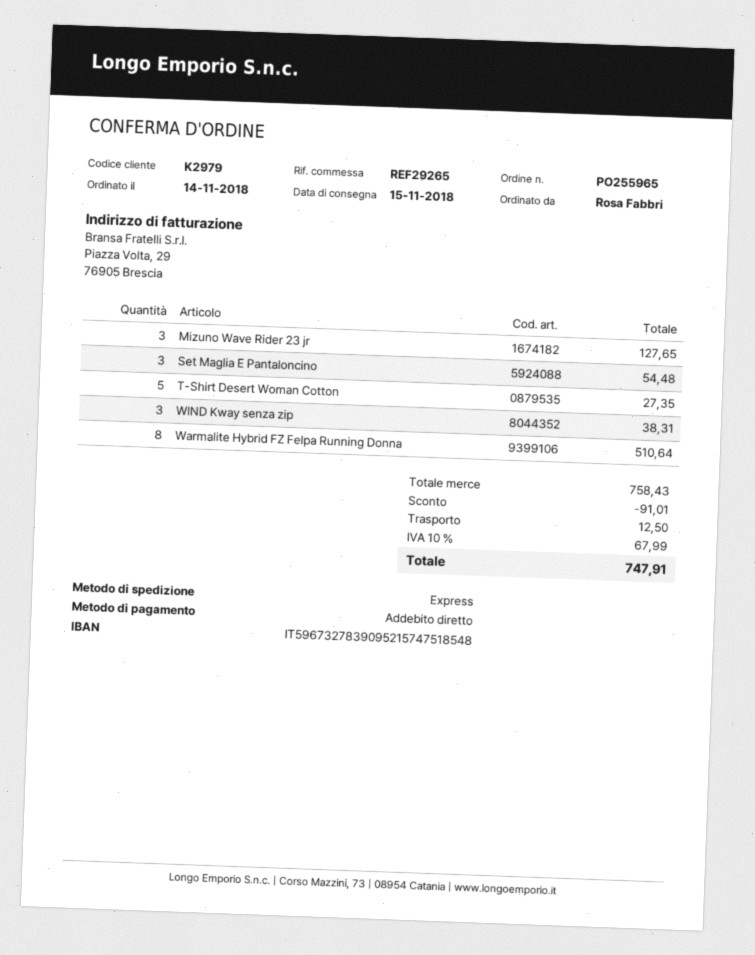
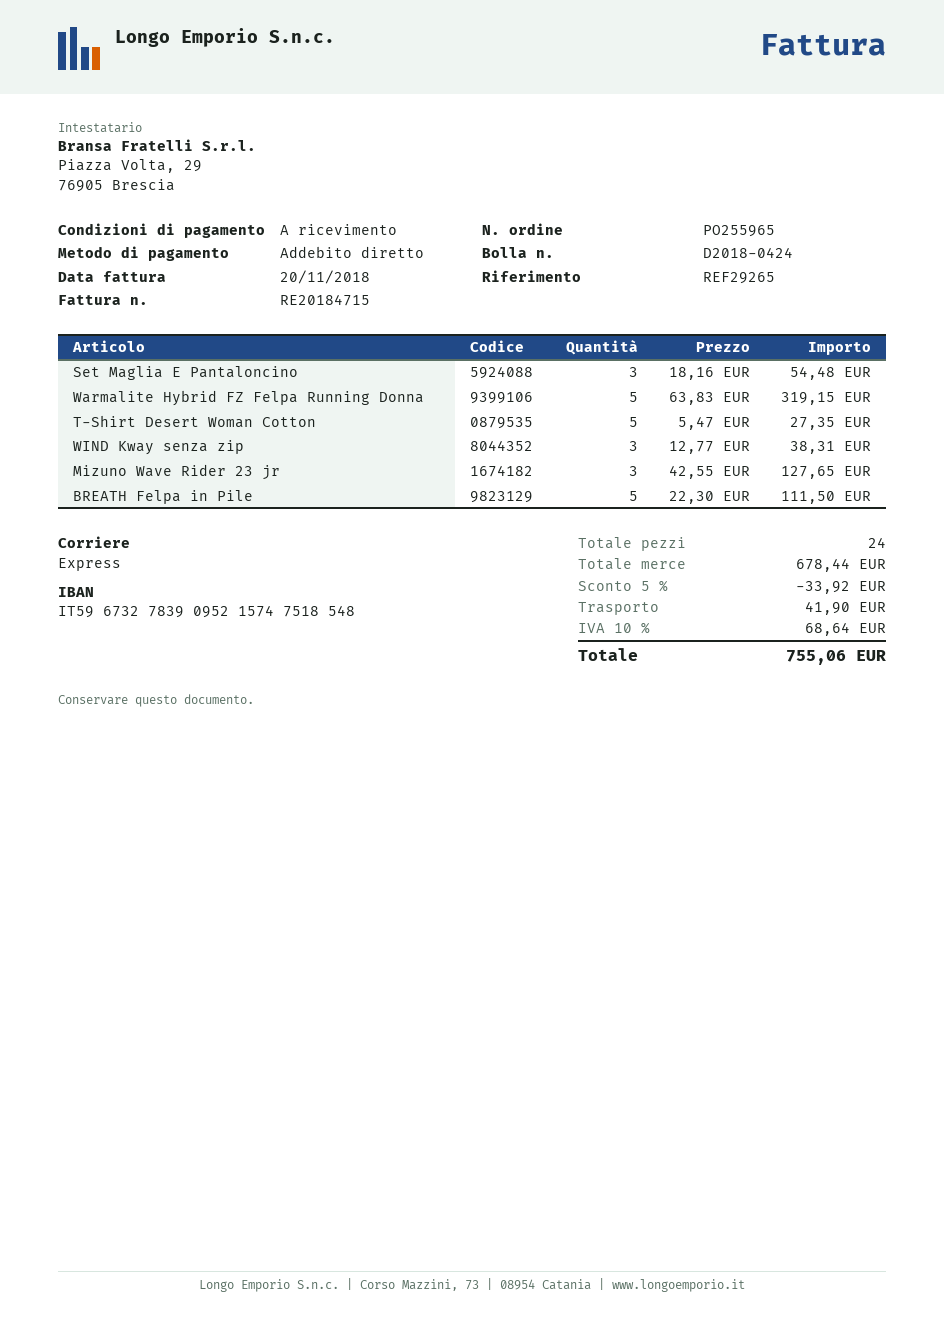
Warmalite Hybrid FZ Felpa Running Donna: 8 for 510.64 -> 5 for 319.15
BREATH Felpa in Pile: none -> 5 for 111.50
subtotal: 758.43 -> 678.44
discount: 91.01 -> 33.92
shipping: 12.50 -> 41.90
tax: 10% = 67.99 -> 10% = 68.64
total: 747.91 -> 755.06

